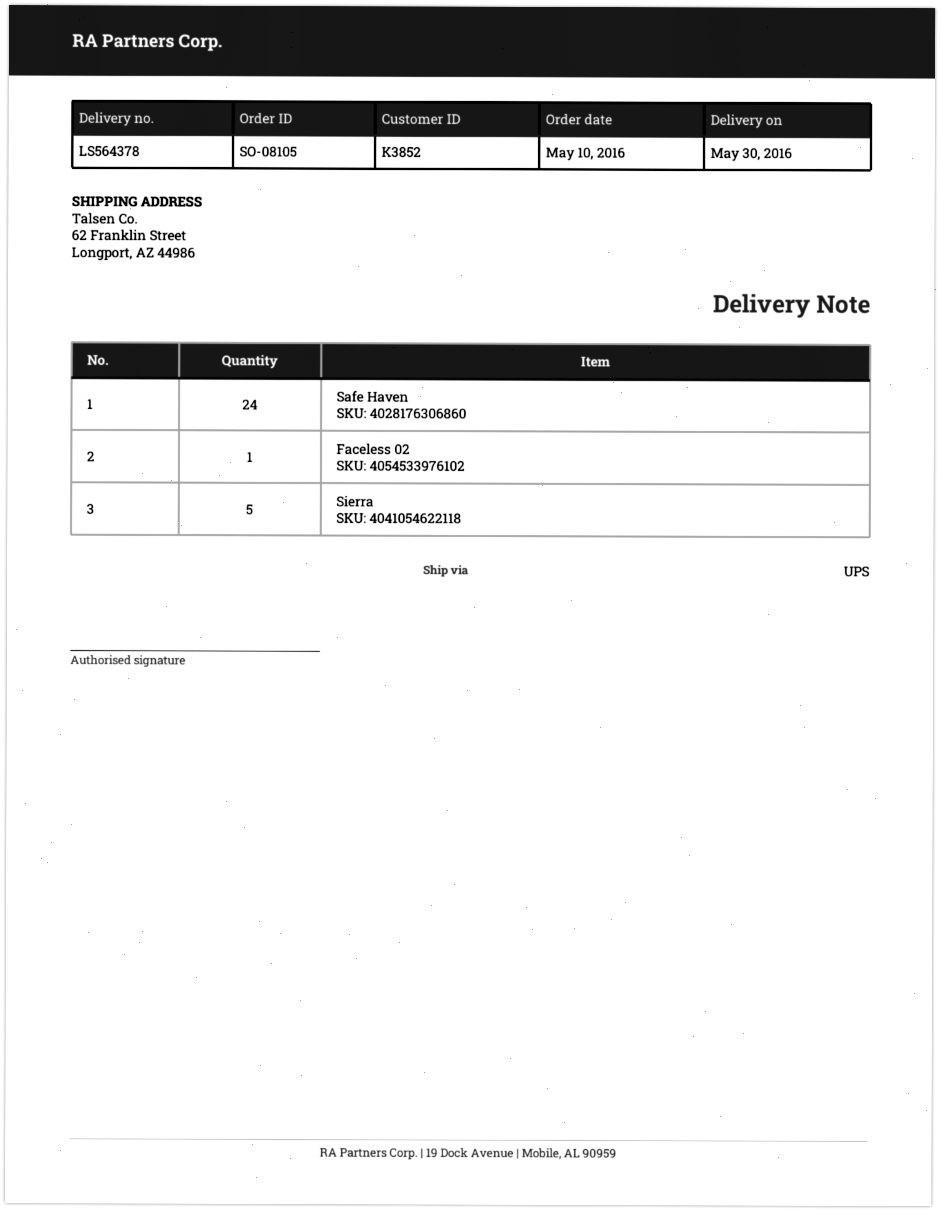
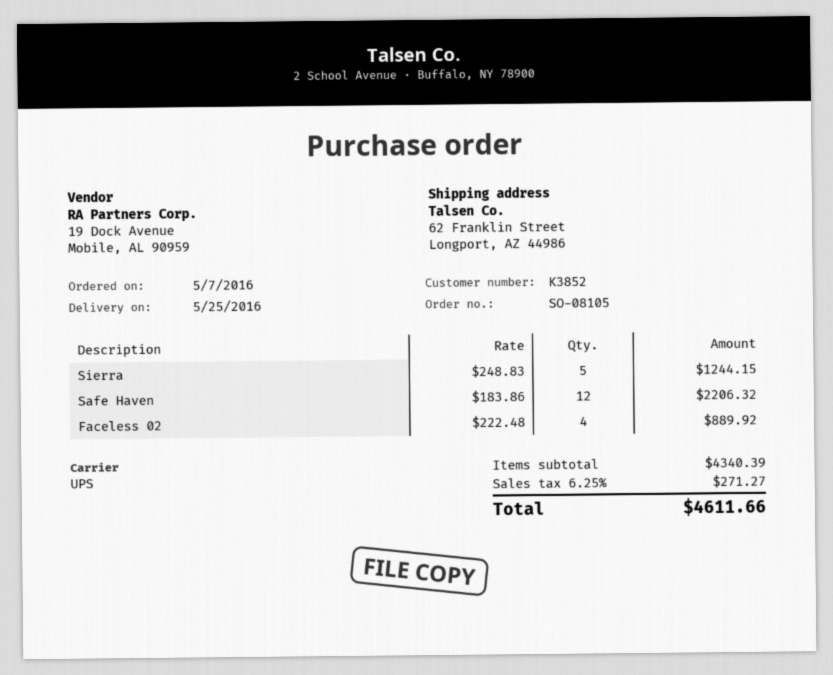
order date: 2016-05-10 -> 2016-05-07
delivery date: 2016-05-30 -> 2016-05-25
Safe Haven: 24 -> 12
Faceless 02: 1 -> 4

